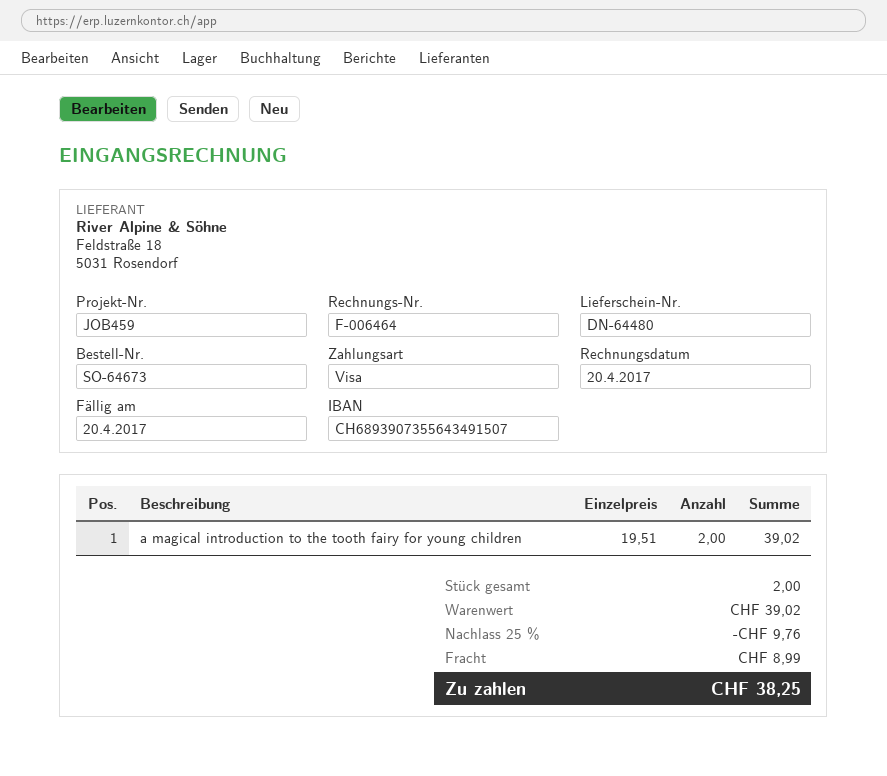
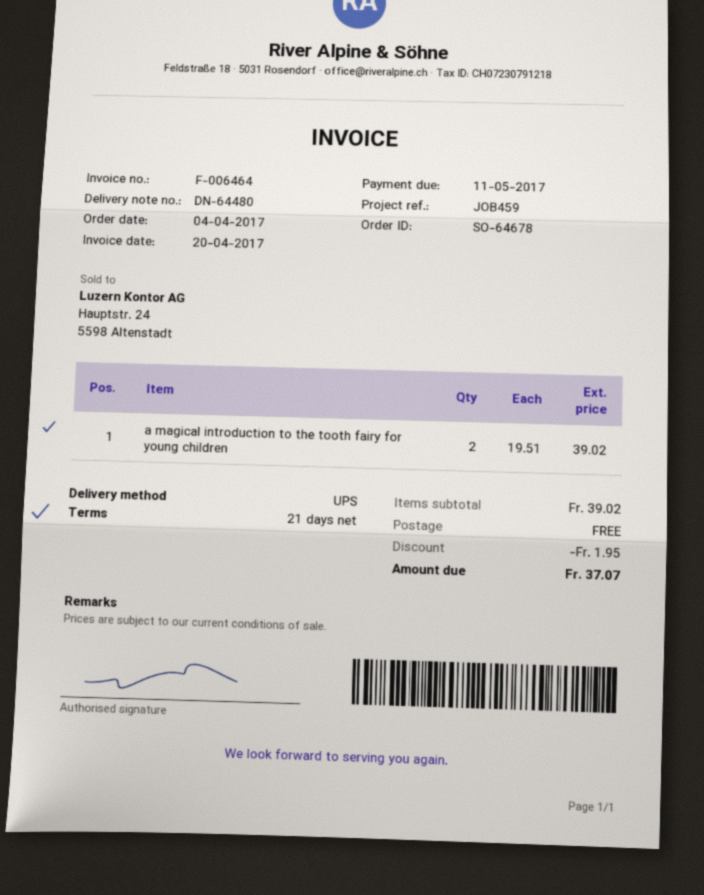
order number: SO-64673 -> SO-64678
due date: 2017-04-20 -> 2017-05-11
discount: 9.76 -> 1.95
shipping: 8.99 -> 0.00
total: 38.25 -> 37.07

